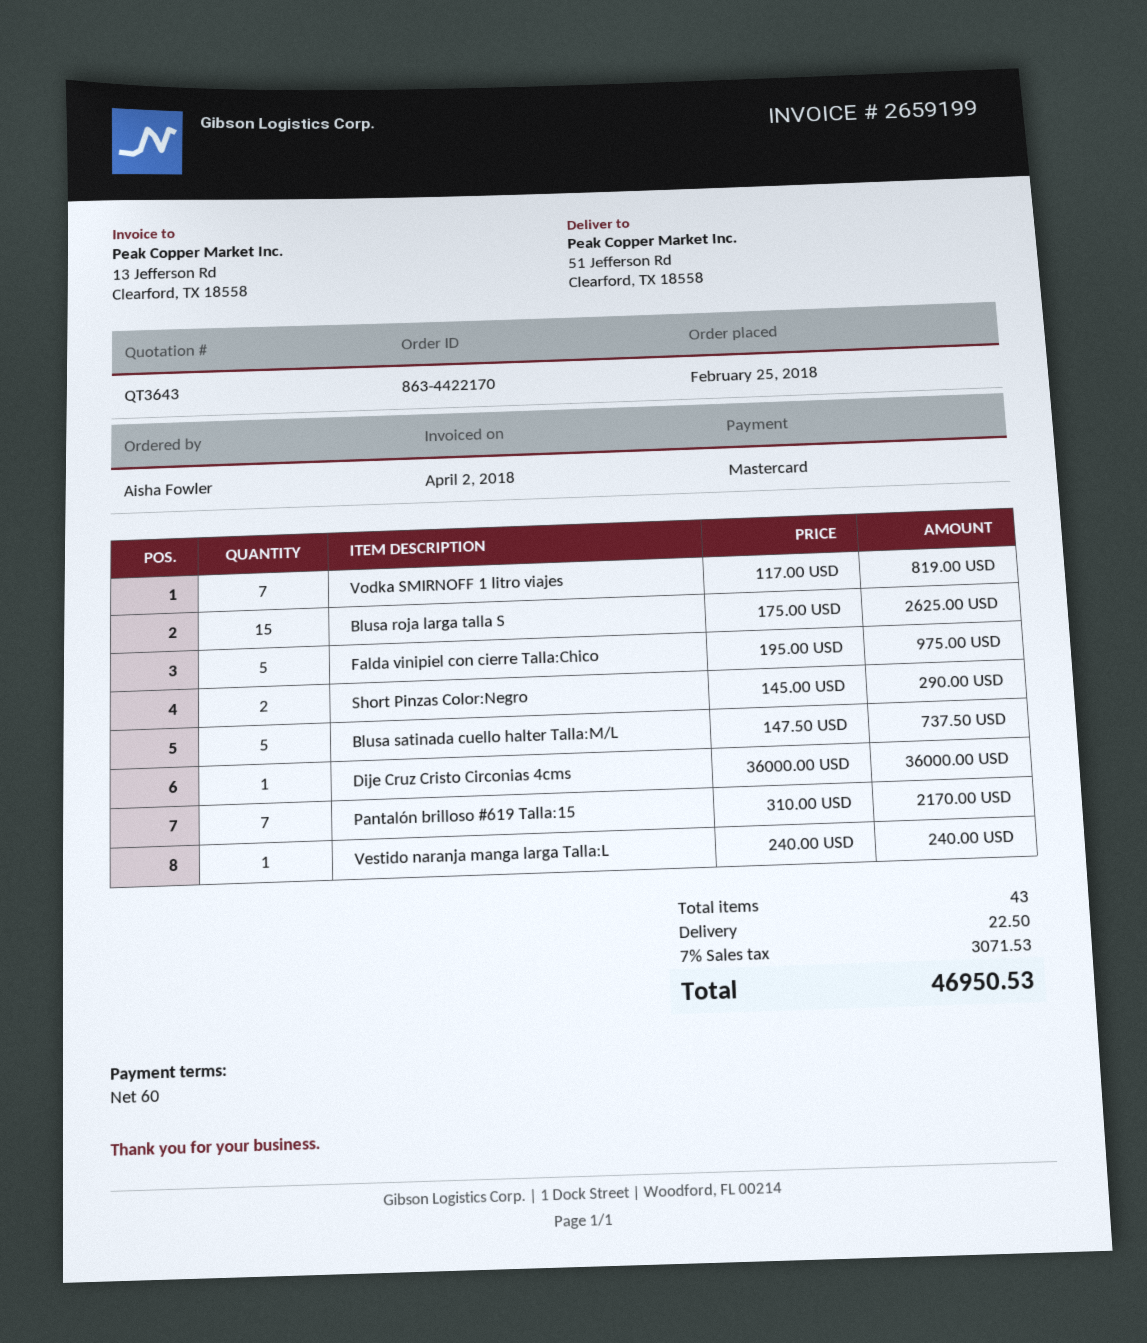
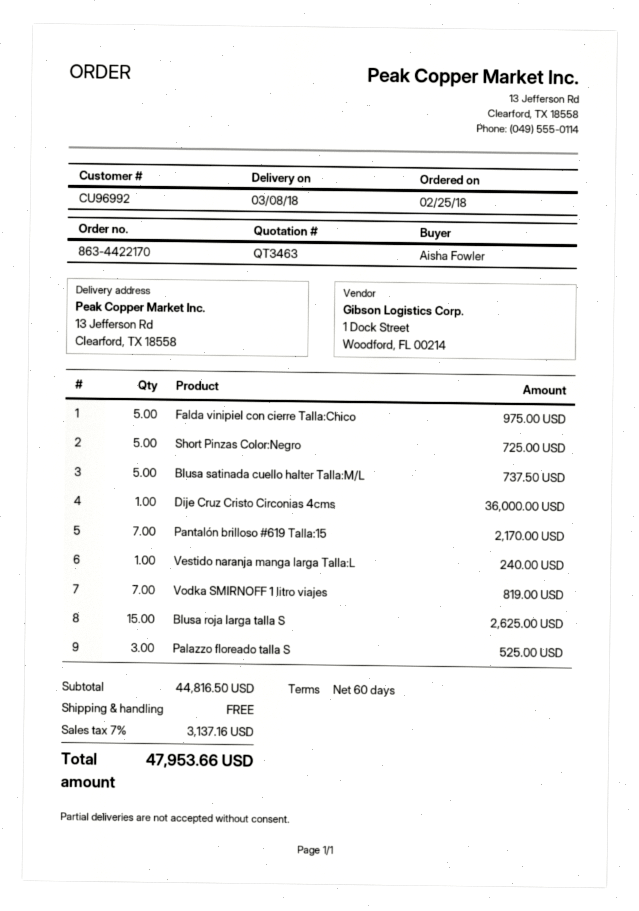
quote number: QT3643 -> QT3463
ship to: 51 Jefferson Rd, Clearford, TX 18558 -> 13 Jefferson Rd, Clearford, TX 18558
Short Pinzas Color:Negro: 2 for 290.00 -> 5 for 725.00
Palazzo floreado talla S: none -> 3 for 525.00
shipping: 22.50 -> 0.00
tax: 7% = 3071.53 -> 7% = 3137.16
total: 46950.53 -> 47953.66

